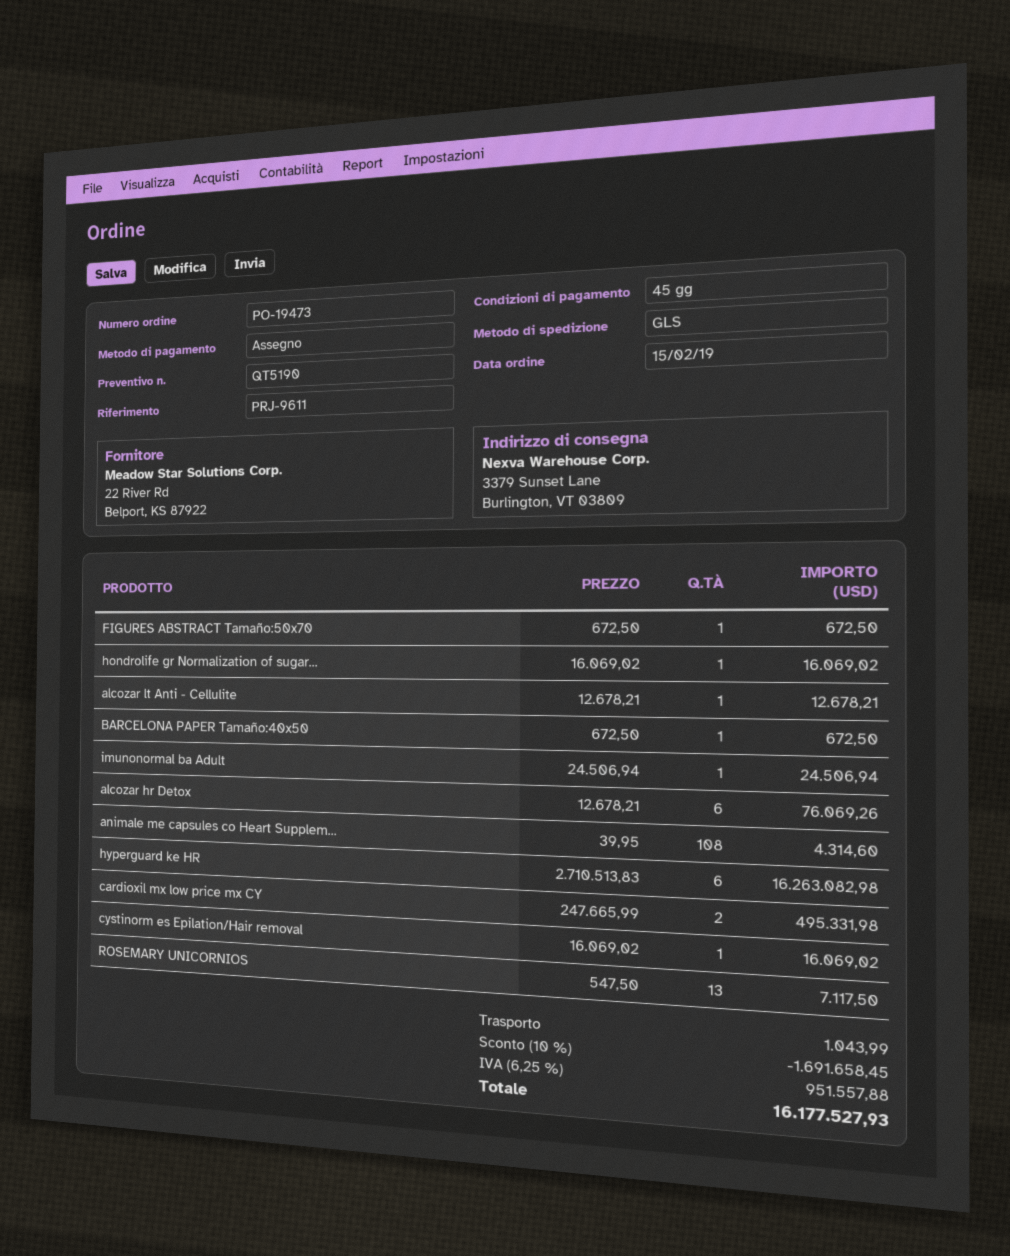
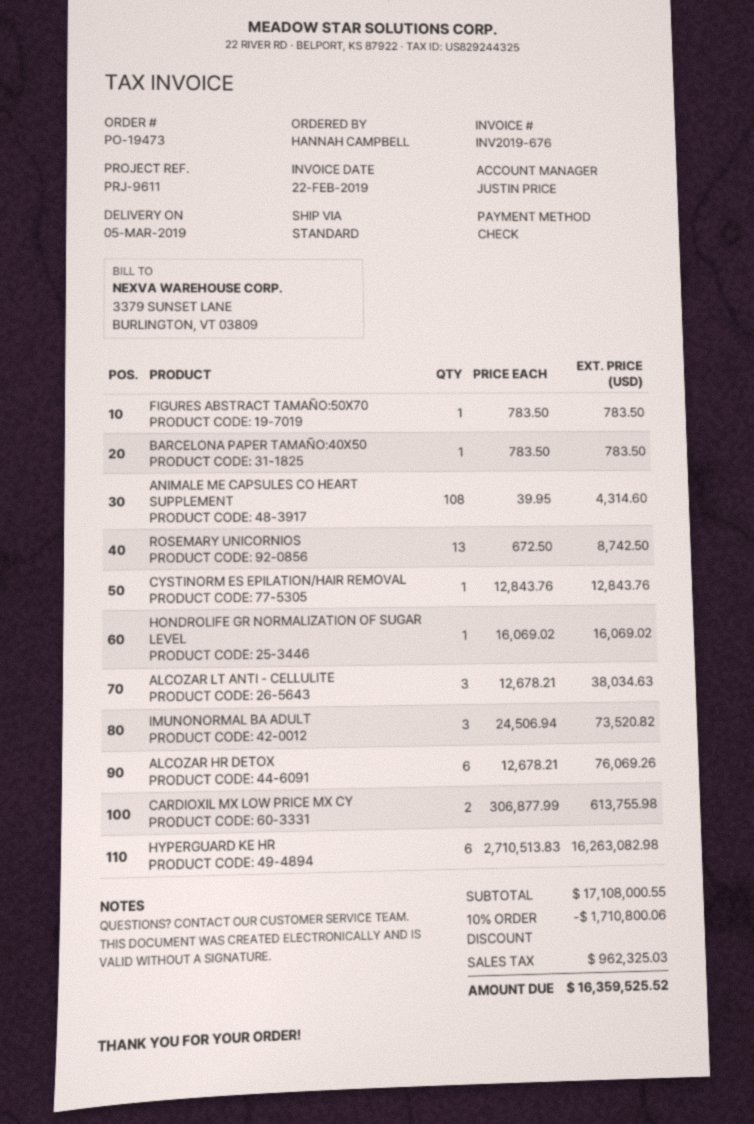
shipping method: GLS -> standard
FIGURES ABSTRACT Tamaño:50x70: 1 x 672.50 = 672.50 -> 1 x 783.50 = 783.50
alcozar lt Anti - Cellulite: 1 x 12678.21 = 12678.21 -> 3 x 12678.21 = 38034.63
BARCELONA PAPER Tamaño:40x50: 1 x 672.50 = 672.50 -> 1 x 783.50 = 783.50
imunonormal ba Adult: 1 x 24506.94 = 24506.94 -> 3 x 24506.94 = 73520.82
cardioxil mx low price mx CY: 2 x 247665.99 = 495331.98 -> 2 x 306877.99 = 613755.98
cystinorm es Epilation/Hair removal: 1 x 16069.02 = 16069.02 -> 1 x 12843.76 = 12843.76
ROSEMARY UNICORNIOS: 13 x 547.50 = 7117.50 -> 13 x 672.50 = 8742.50
discount: 10% = 1691658.45 -> 10% = 1710800.06
shipping: 1043.99 -> none
tax: 951557.88 -> 962325.03
total: 16177527.93 -> 16359525.52

